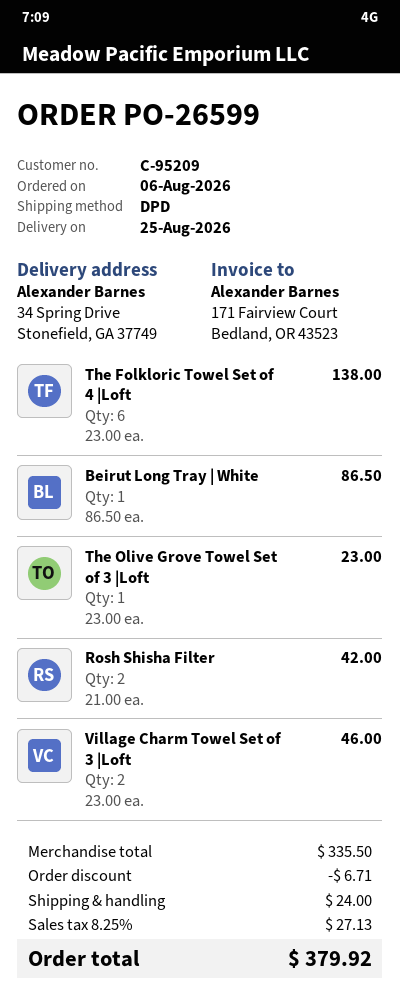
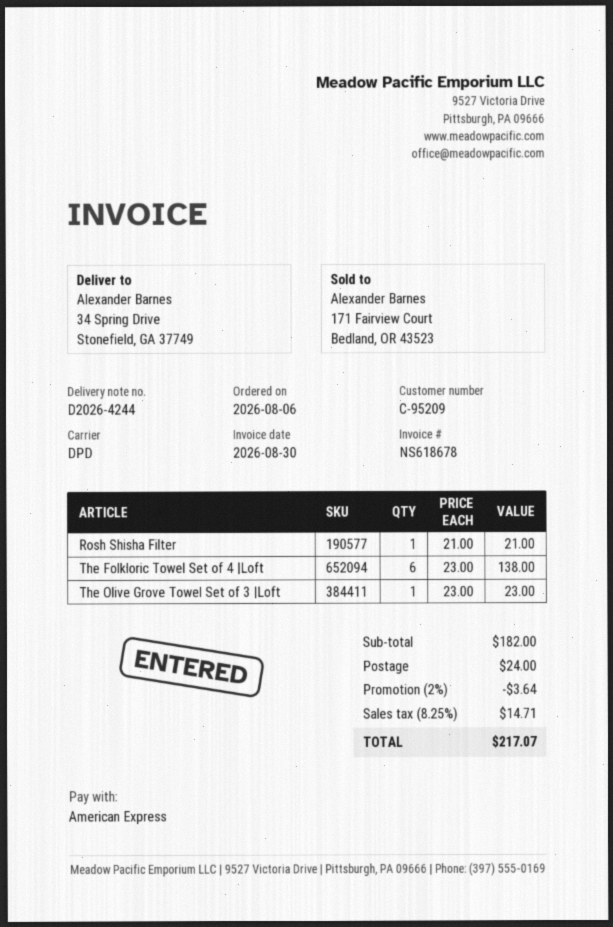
Beirut Long Tray | White: 1 x 86.50 = 86.50 -> none
Rosh Shisha Filter: 2 x 21.00 = 42.00 -> 1 x 21.00 = 21.00
Village Charm Towel Set of 3 |Loft: 2 x 23.00 = 46.00 -> none
subtotal: 335.50 -> 182.00
discount: 6.71 -> 3.64
tax: 8.25% = 27.13 -> 8.25% = 14.71
total: 379.92 -> 217.07

